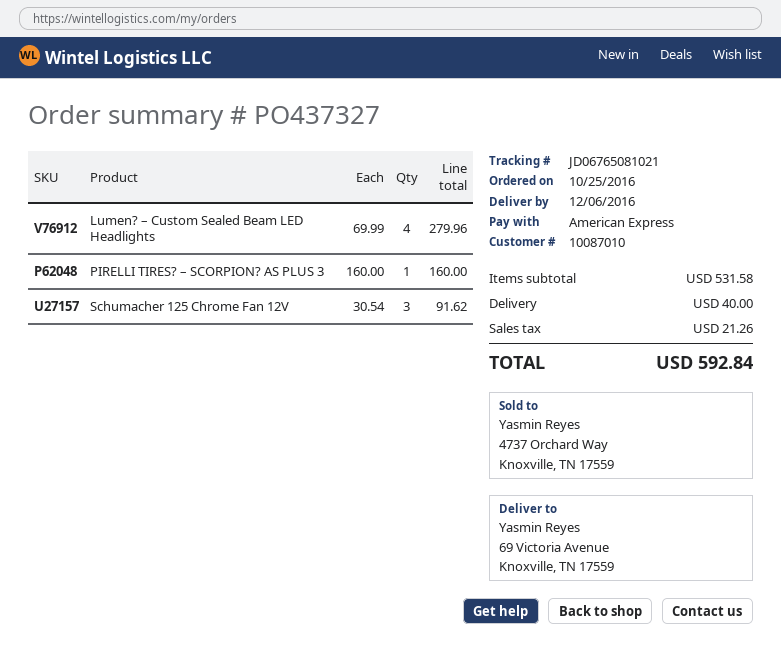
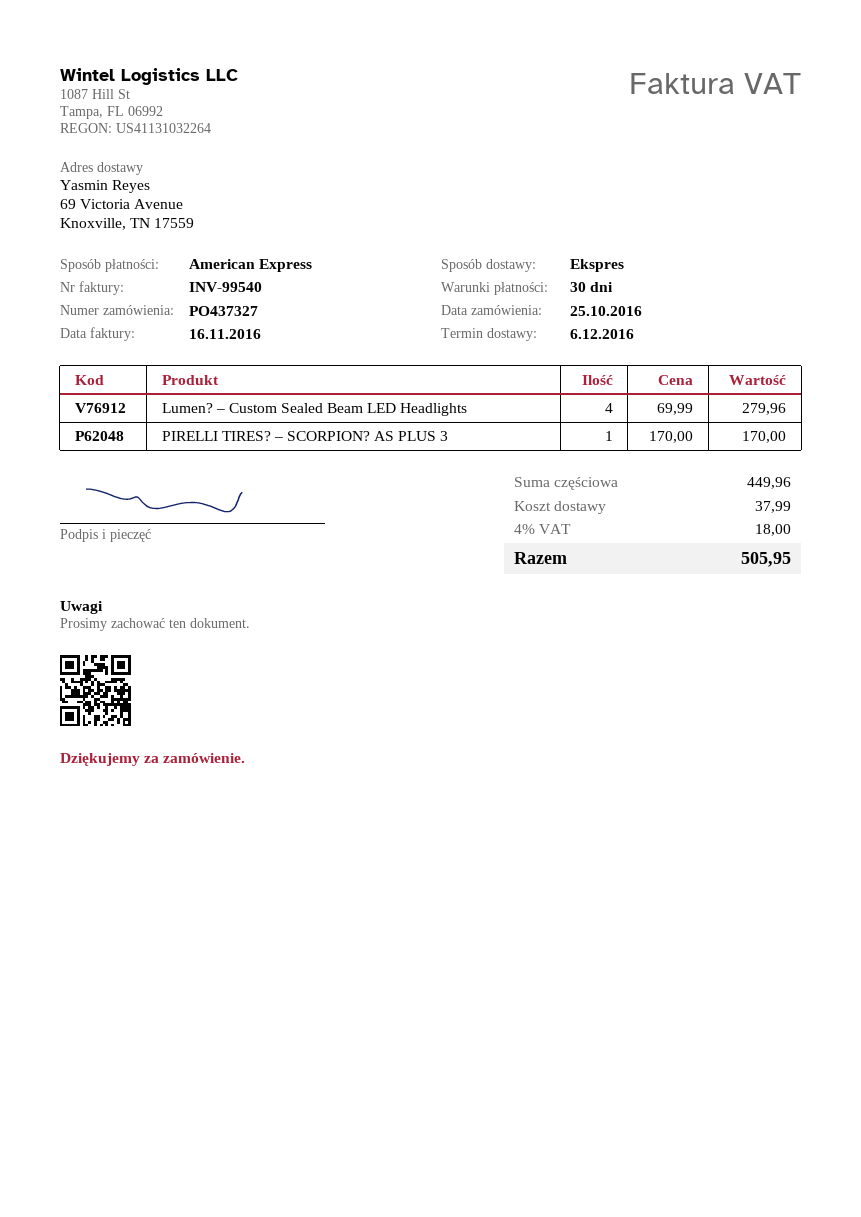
PIRELLI TIRES? – SCORPION? AS PLUS 3: 1 x 160.00 = 160.00 -> 1 x 170.00 = 170.00
Schumacher 125 Chrome Fan 12V: 3 x 30.54 = 91.62 -> none
subtotal: 531.58 -> 449.96
shipping: 40.00 -> 37.99
tax: 21.26 -> 18.00
total: 592.84 -> 505.95

